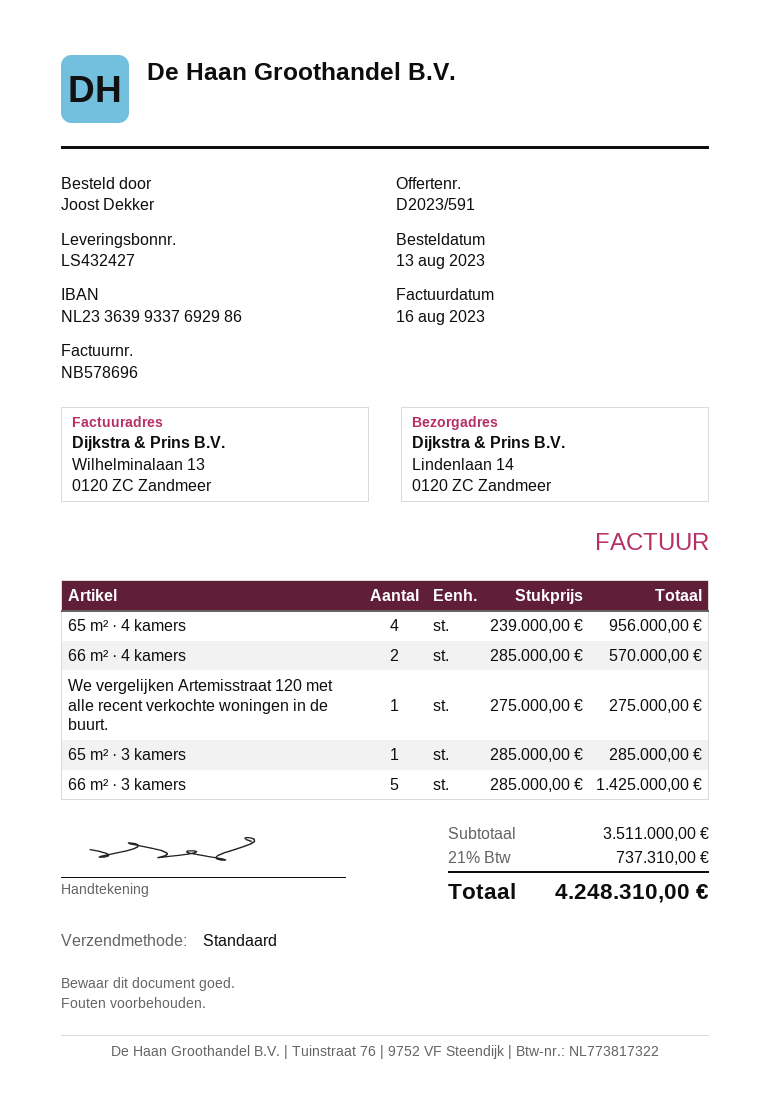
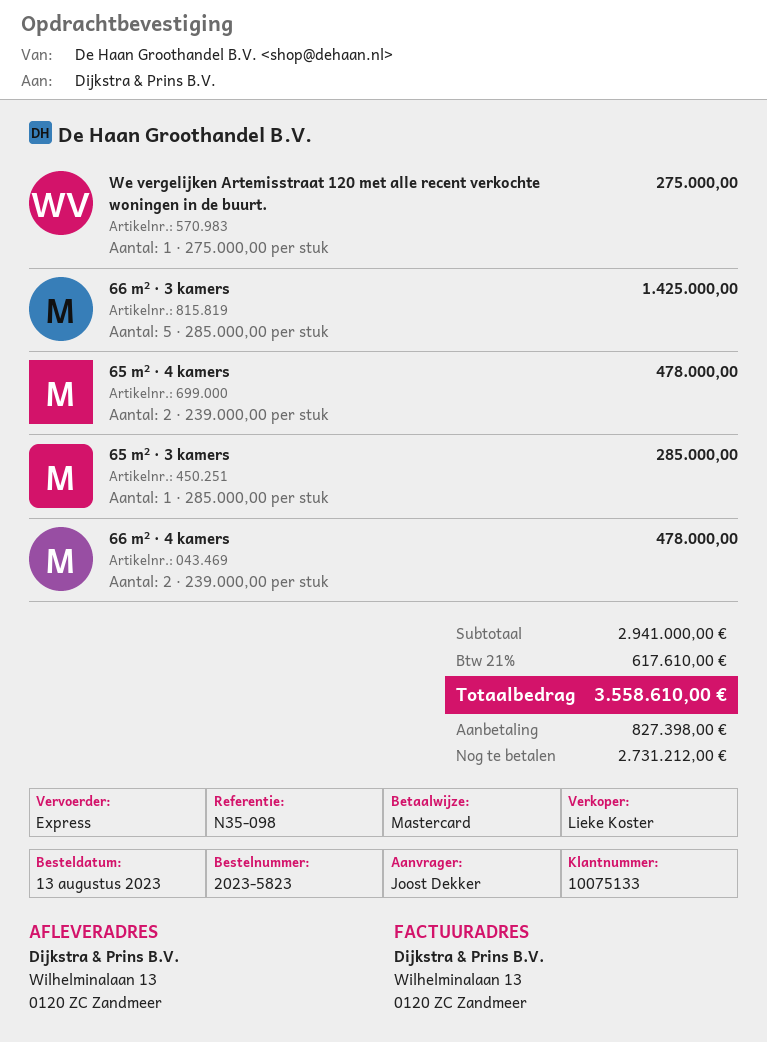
shipping method: standard -> express
ship to: Lindenlaan 14, 0120 ZC Zandmeer -> Wilhelminalaan 13, 0120 ZC Zandmeer
65 m² · 4 kamers: 4 x 239000.00 = 956000.00 -> 2 x 239000.00 = 478000.00
66 m² · 4 kamers: 2 x 285000.00 = 570000.00 -> 2 x 239000.00 = 478000.00
subtotal: 3511000.00 -> 2941000.00
tax: 21% = 737310.00 -> 21% = 617610.00
total: 4248310.00 -> 3558610.00

